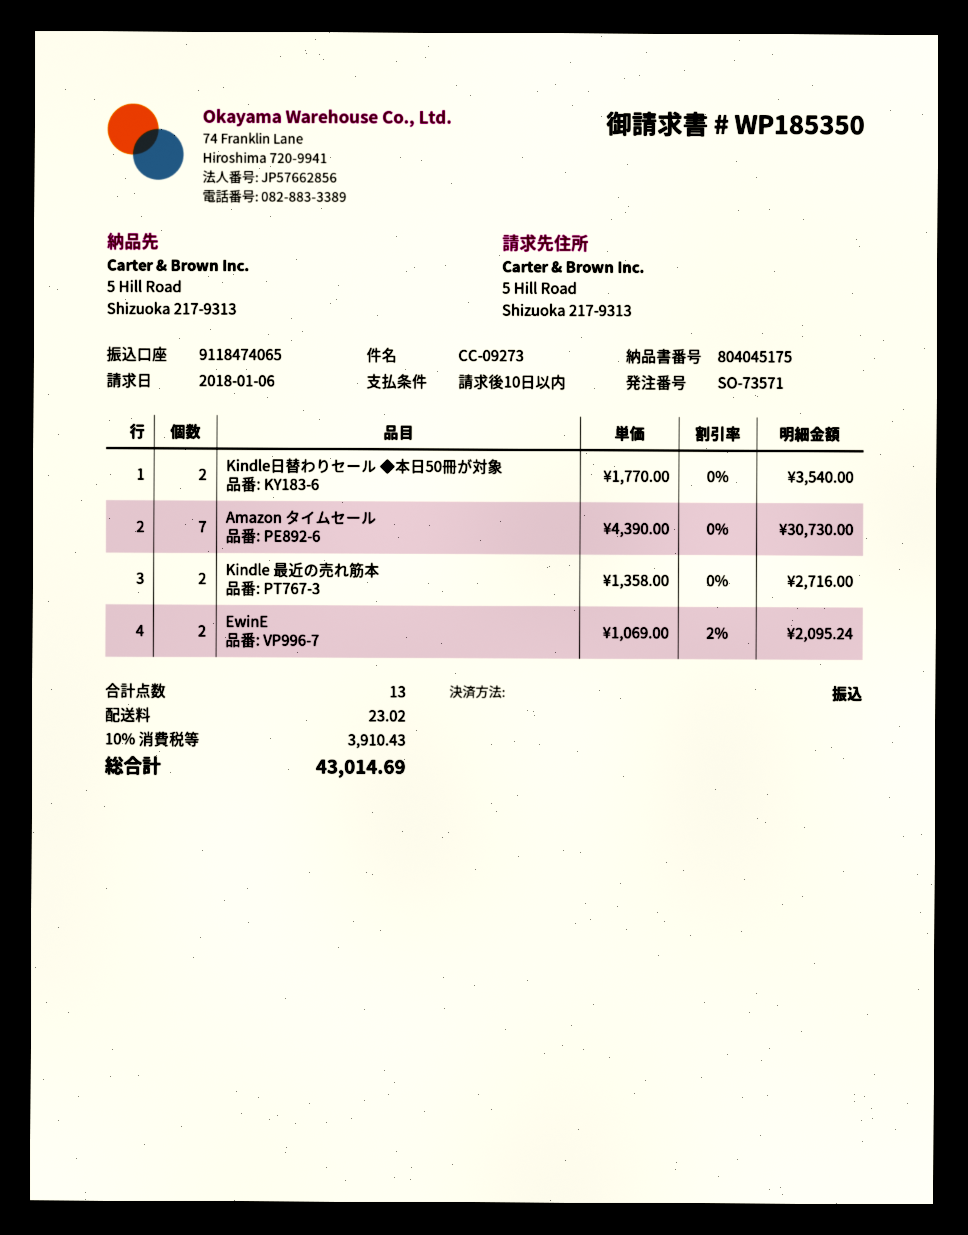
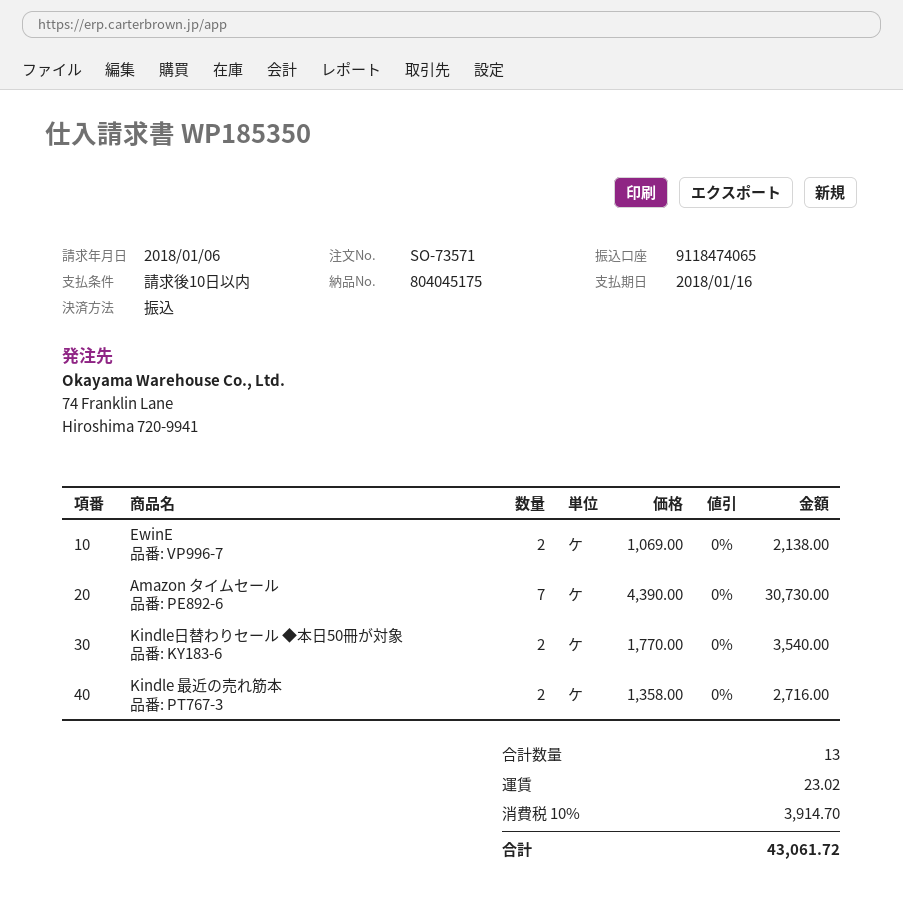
EwinE: 2 x 1069.00 - 2% = 2095.24 -> 2 x 1069.00 = 2138.00
tax: 10% = 3910.43 -> 10% = 3914.70
total: 43014.69 -> 43061.72

